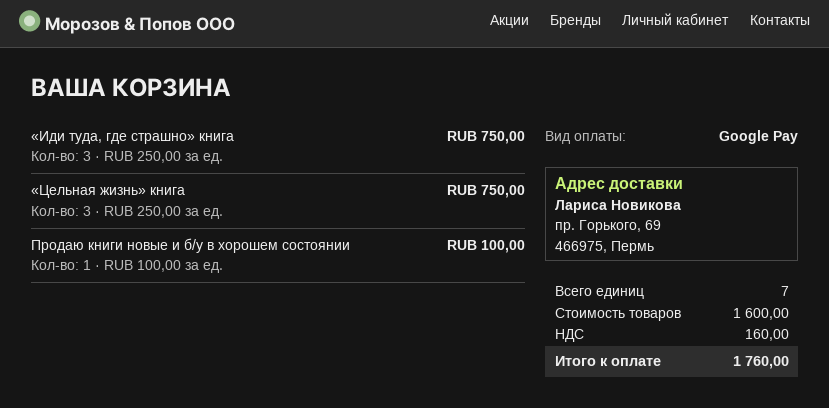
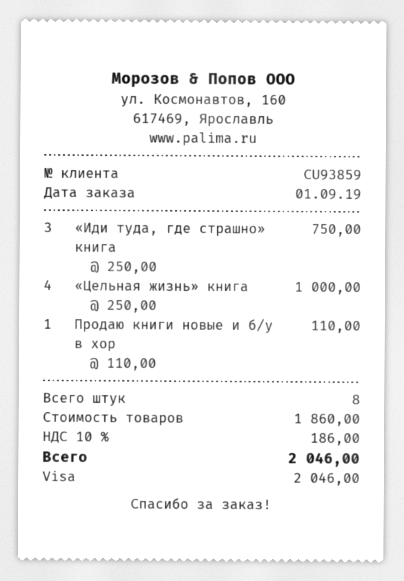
payment method: Google Pay -> Visa
«Цельная жизнь» книга: 3 x 250.00 = 750.00 -> 4 x 250.00 = 1000.00
Продаю книги новые и б/у в хорошем состоянии: 1 x 100.00 = 100.00 -> 1 x 110.00 = 110.00
total quantity: 7 -> 8
subtotal: 1600.00 -> 1860.00
tax: 160.00 -> 186.00
total: 1760.00 -> 2046.00

